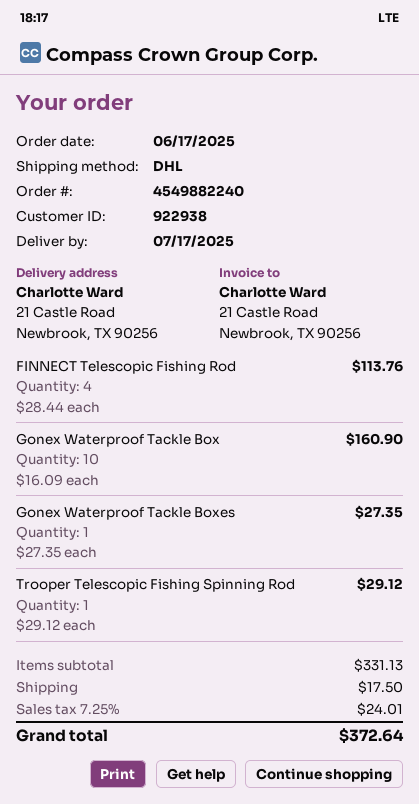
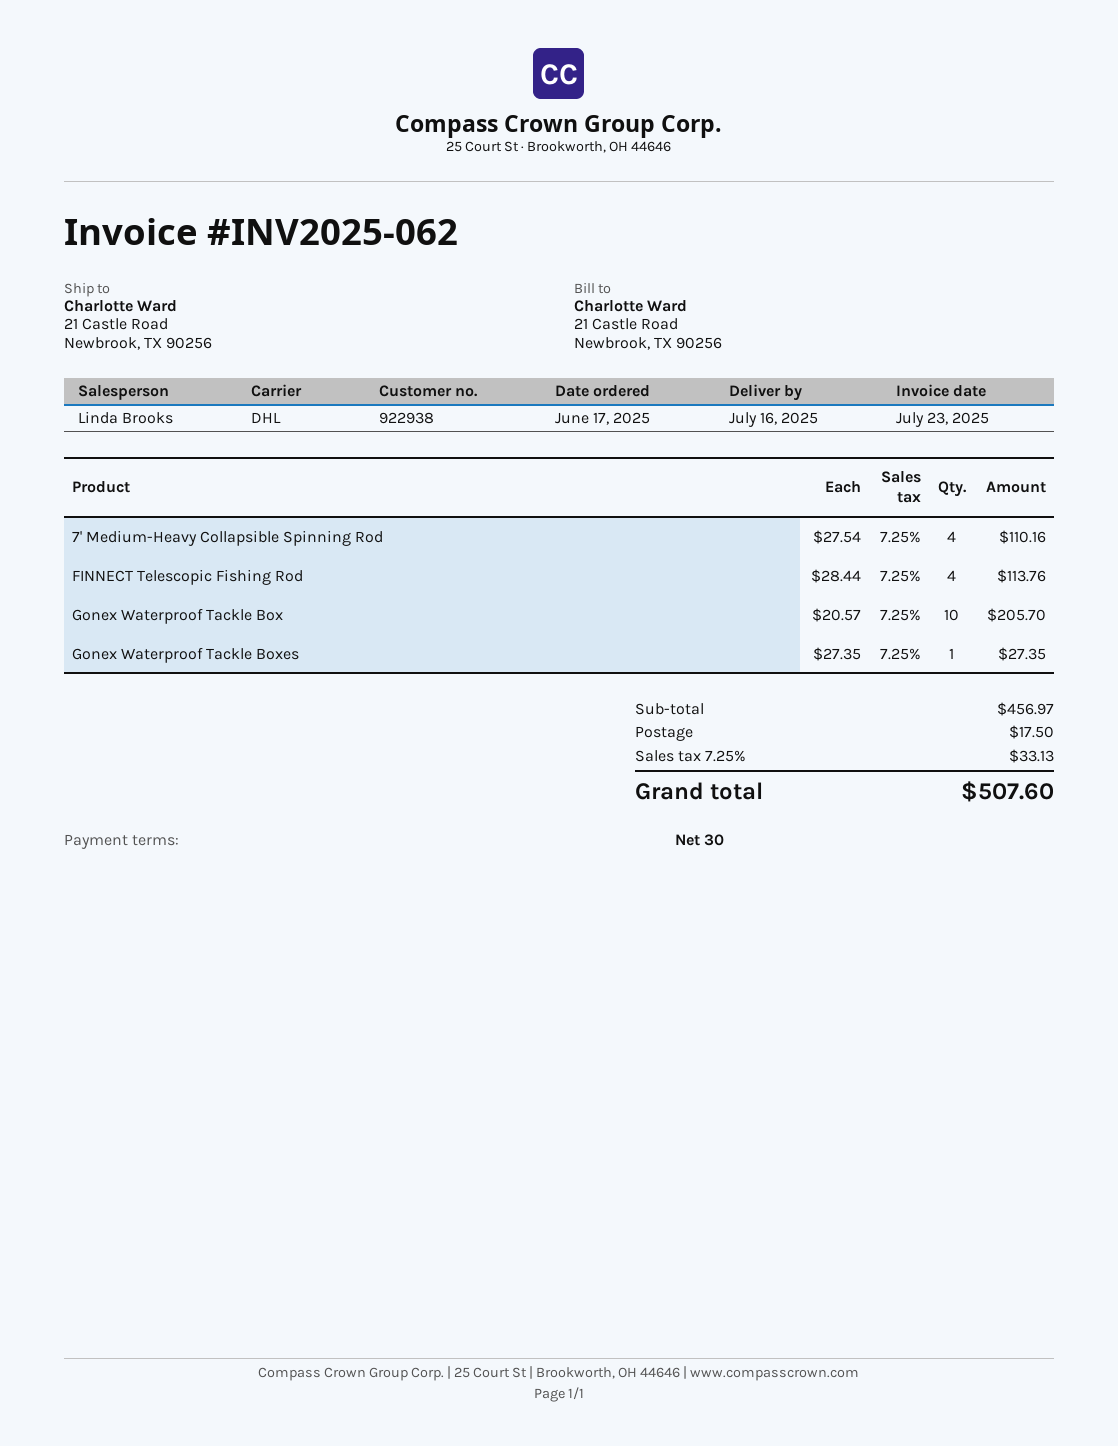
delivery date: 2025-07-17 -> 2025-07-16
Gonex Waterproof Tackle Box: 10 x 16.09 = 160.90 -> 10 x 20.57 = 205.70
Trooper Telescopic Fishing Spinning Rod: 1 x 29.12 = 29.12 -> none
7' Medium-Heavy Collapsible Spinning Rod: none -> 4 x 27.54 = 110.16
subtotal: 331.13 -> 456.97
tax: 7.25% = 24.01 -> 7.25% = 33.13
total: 372.64 -> 507.60

